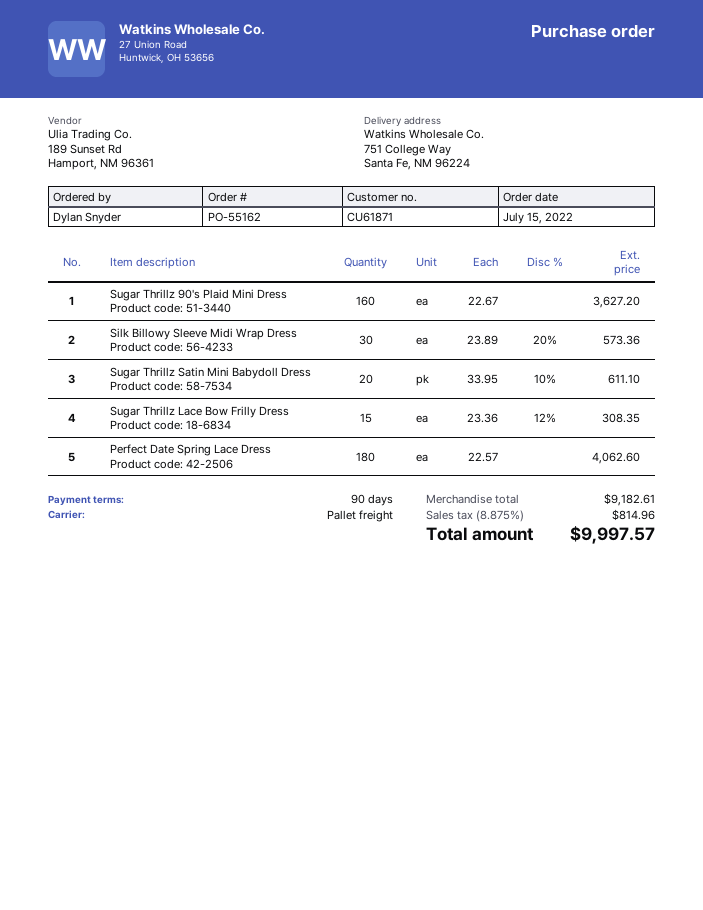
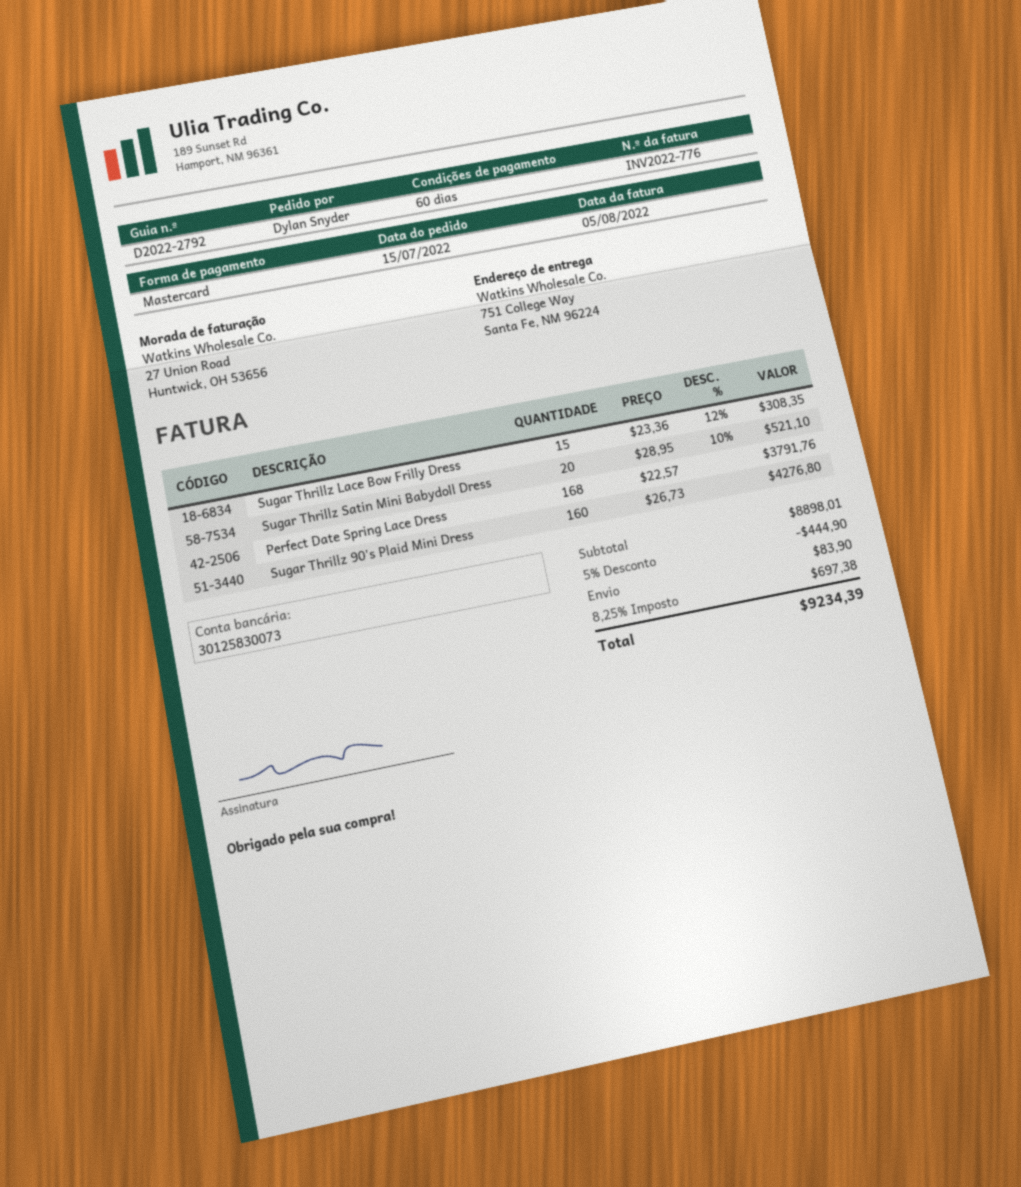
payment terms: 90 days -> 60 days
Sugar Thrillz 90's Plaid Mini Dress: 160 x 22.67 = 3627.20 -> 160 x 26.73 = 4276.80
Silk Billowy Sleeve Midi Wrap Dress: 30 x 23.89 - 20% = 573.36 -> none
Sugar Thrillz Satin Mini Babydoll Dress: 20 x 33.95 - 10% = 611.10 -> 20 x 28.95 - 10% = 521.10
Perfect Date Spring Lace Dress: 180 x 22.57 = 4062.60 -> 168 x 22.57 = 3791.76
subtotal: 9182.61 -> 8898.01
discount: none -> 5% = 444.90
shipping: none -> 83.90
tax: 8.875% = 814.96 -> 8.25% = 697.38
total: 9997.57 -> 9234.39

